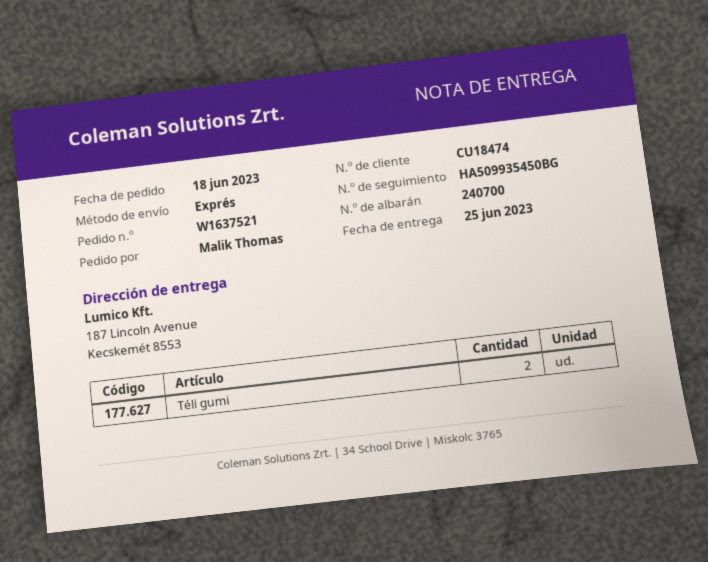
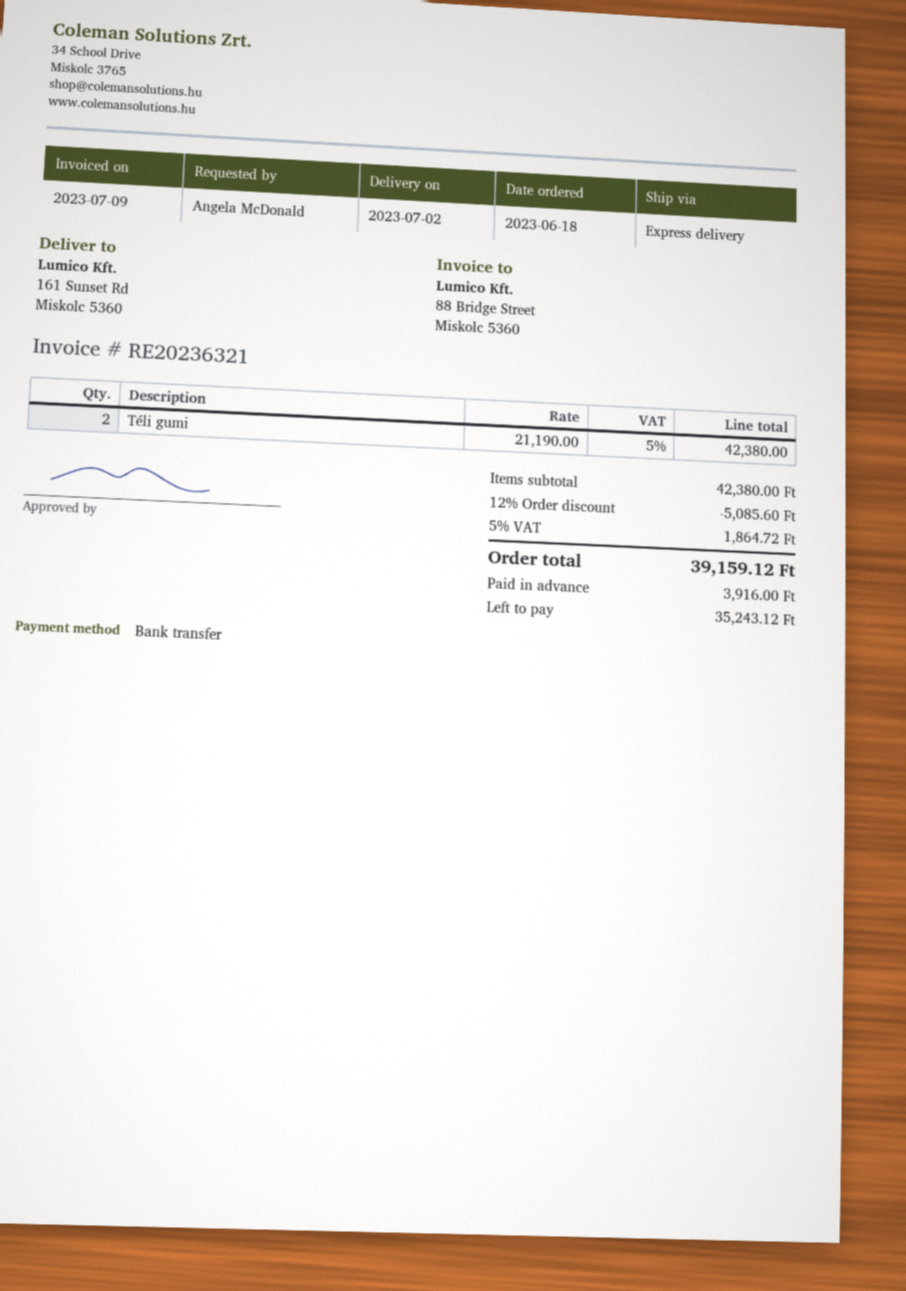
delivery date: 2023-06-25 -> 2023-07-02
ordered by: Malik Thomas -> Angela McDonald
ship to: 187 Lincoln Avenue, Kecskemét 8553 -> 161 Sunset Rd, Miskolc 5360

